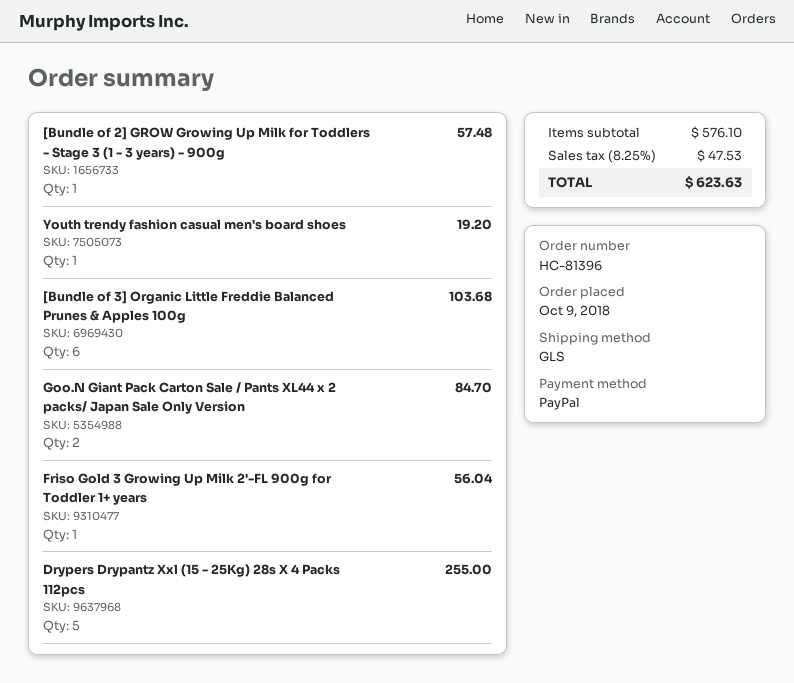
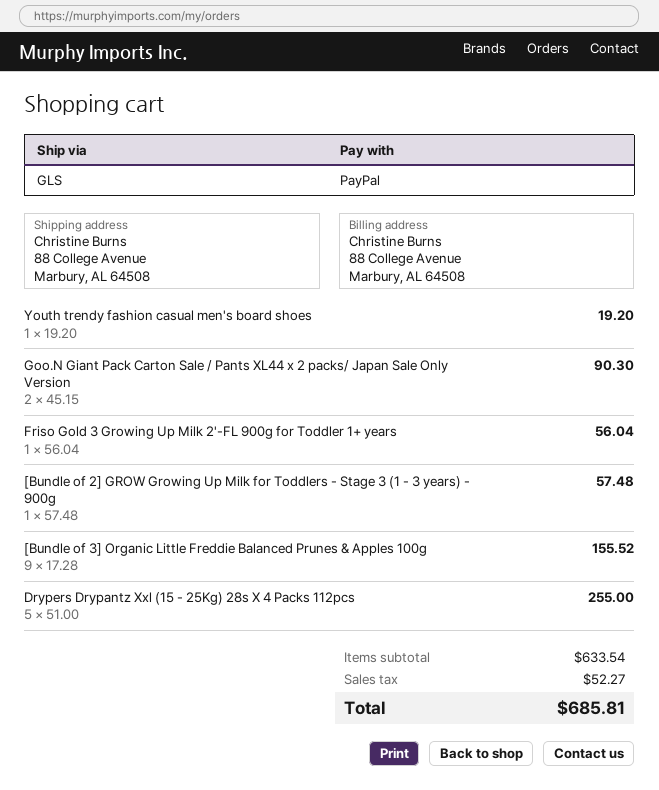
[Bundle of 3] Organic Little Freddie Balanced Prunes & Apples 100g: 6 for 103.68 -> 9 for 155.52
Goo.N Giant Pack Carton Sale / Pants XL44 x 2 packs/ Japan Sale Only Version: 2 for 84.70 -> 2 for 90.30
subtotal: 576.10 -> 633.54
tax: 47.53 -> 52.27
total: 623.63 -> 685.81

